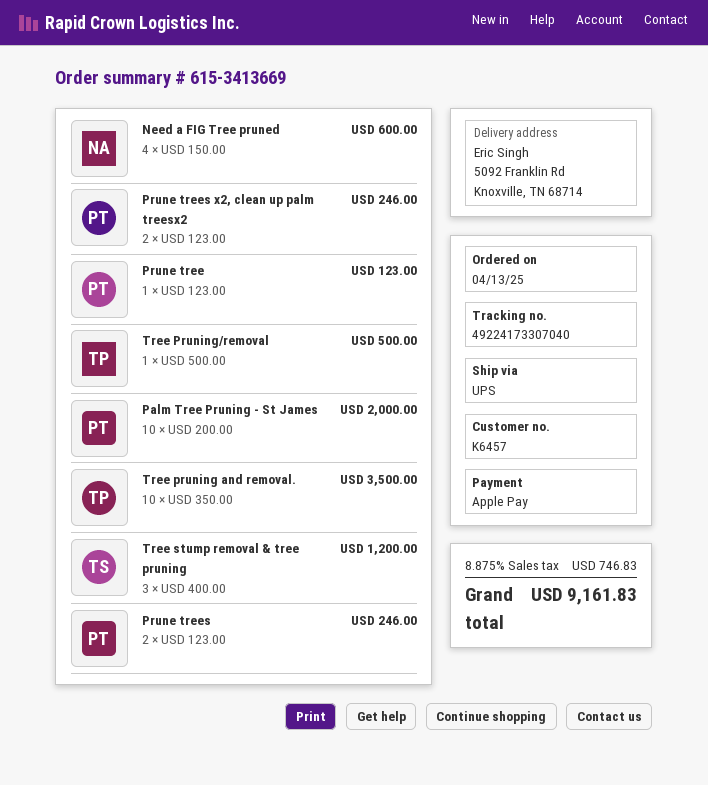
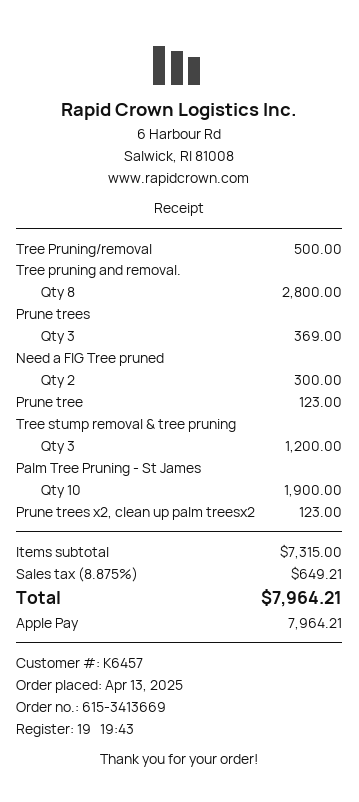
Need a FIG Tree pruned: 4 for 600.00 -> 2 for 300.00
Prune trees x2, clean up palm treesx2: 2 for 246.00 -> 1 for 123.00
Palm Tree Pruning - St James: 10 for 2000.00 -> 10 for 1900.00
Tree pruning and removal.: 10 for 3500.00 -> 8 for 2800.00
Prune trees: 2 for 246.00 -> 3 for 369.00
tax: 8.875% = 746.83 -> 8.875% = 649.21
total: 9161.83 -> 7964.21

